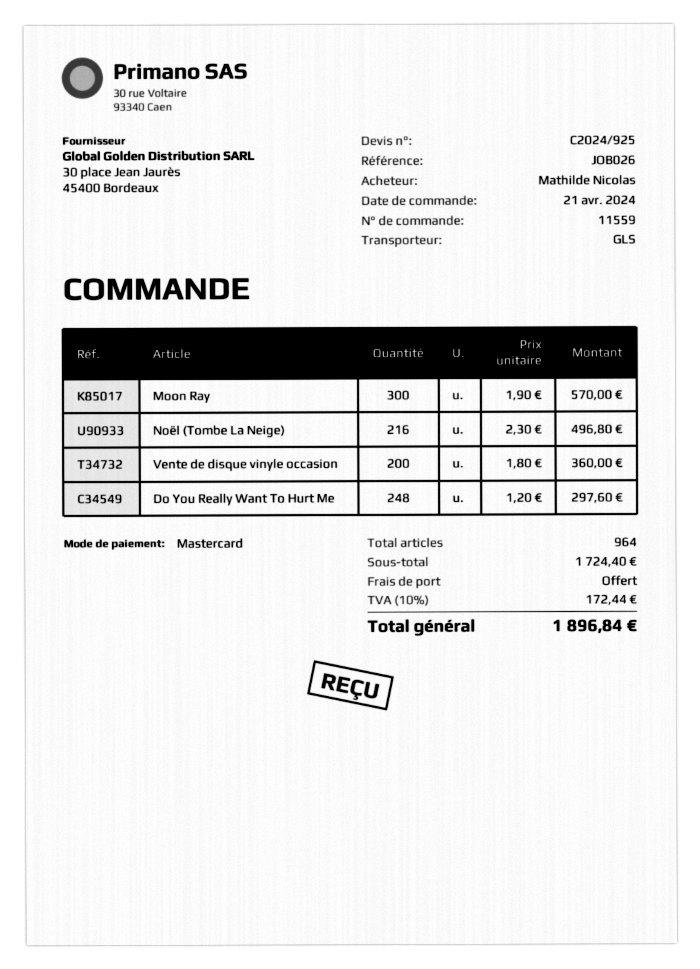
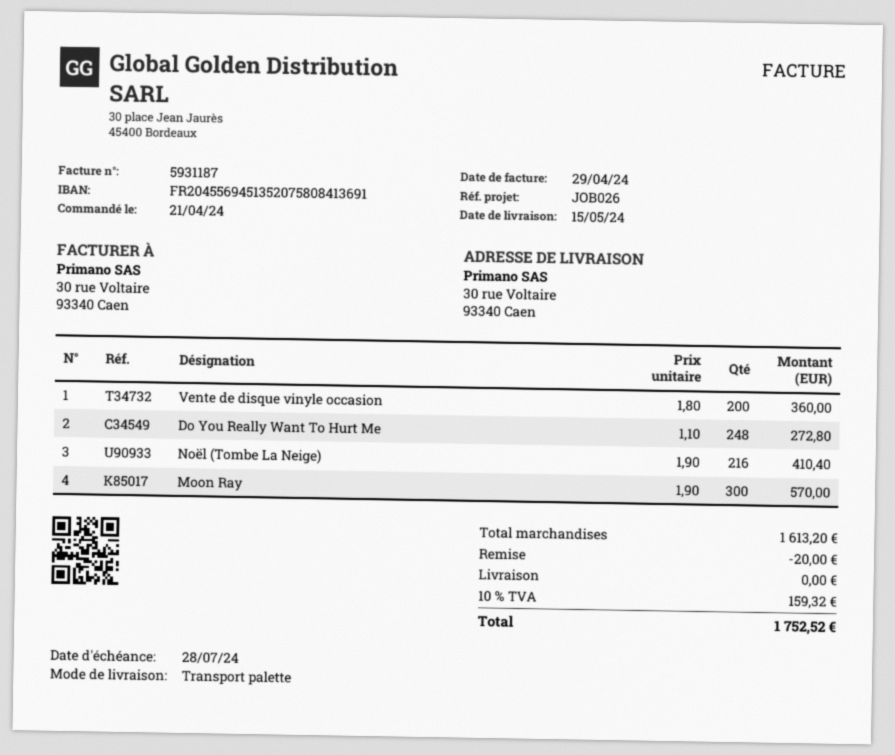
shipping method: GLS -> pallet freight
Noël (Tombe La Neige): 216 x 2.30 = 496.80 -> 216 x 1.90 = 410.40
Do You Really Want To Hurt Me: 248 x 1.20 = 297.60 -> 248 x 1.10 = 272.80
subtotal: 1724.40 -> 1613.20
discount: none -> 20.00
tax: 10% = 172.44 -> 10% = 159.32
total: 1896.84 -> 1752.52

